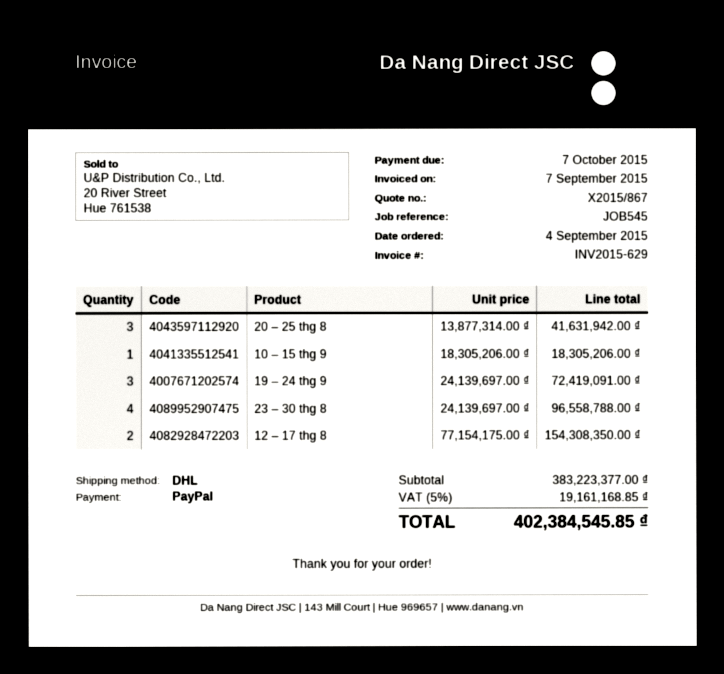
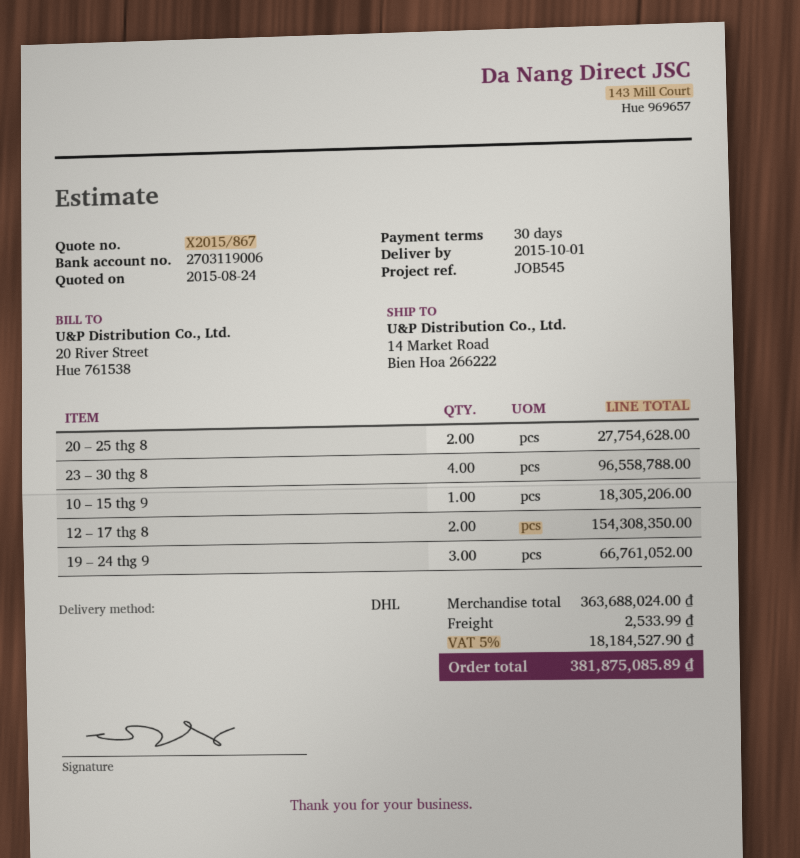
20 – 25 thg 8: 3 for 41631942.00 -> 2 for 27754628.00
19 – 24 thg 9: 3 for 72419091.00 -> 3 for 66761052.00
subtotal: 383223377.00 -> 363688024.00
shipping: none -> 2533.99
tax: 5% = 19161168.85 -> 5% = 18184527.90
total: 402384545.85 -> 381875085.89

